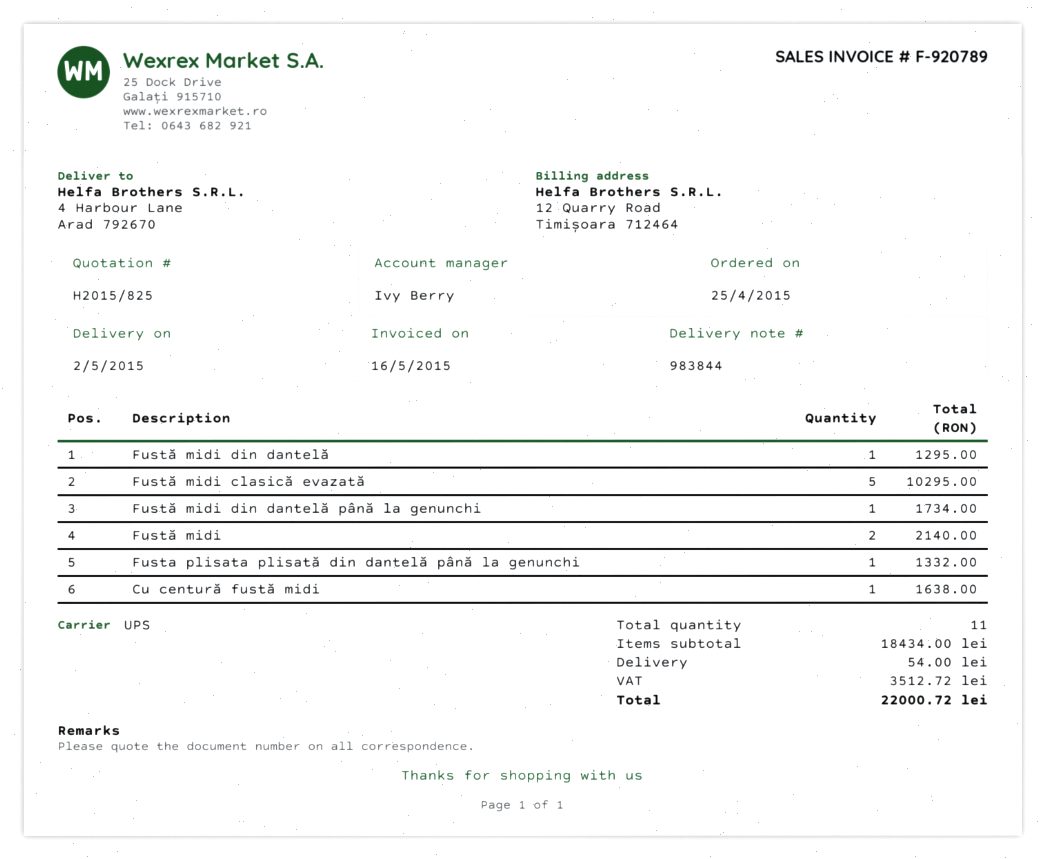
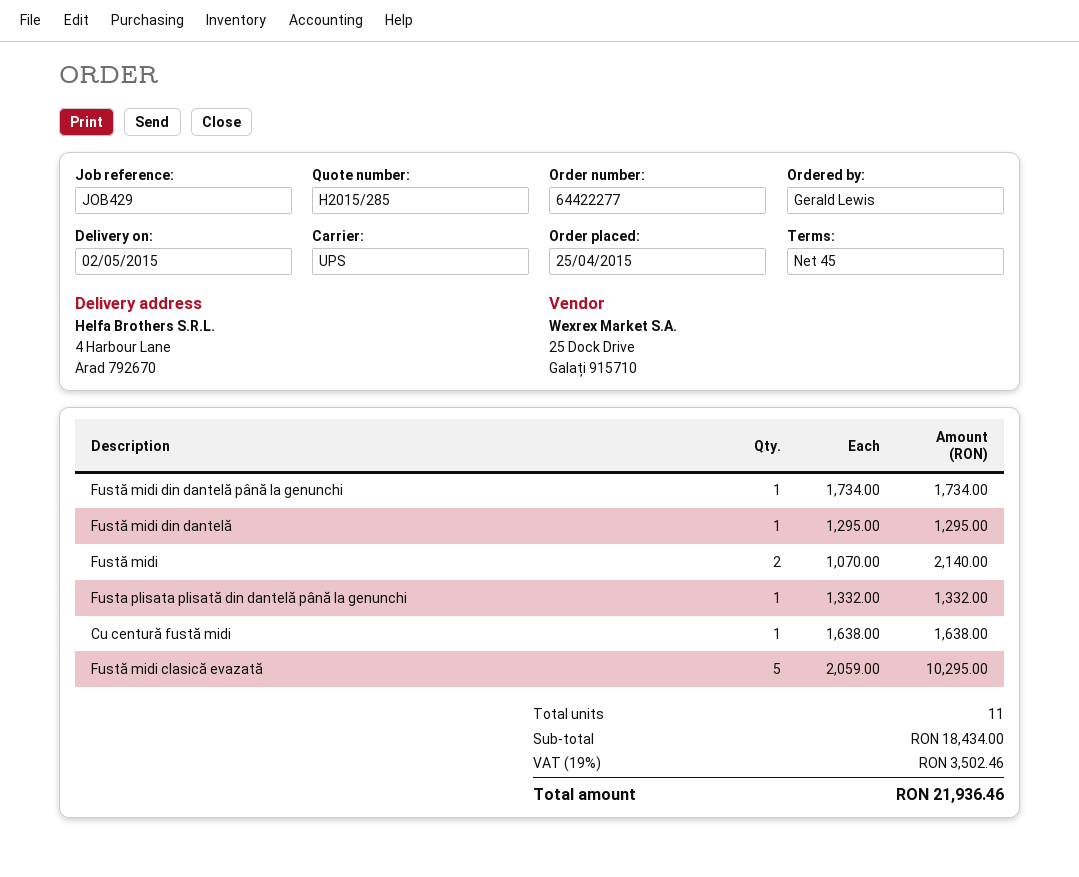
quote number: H2015/825 -> H2015/285
shipping: 54.00 -> none
tax: 3512.72 -> 3502.46
total: 22000.72 -> 21936.46

